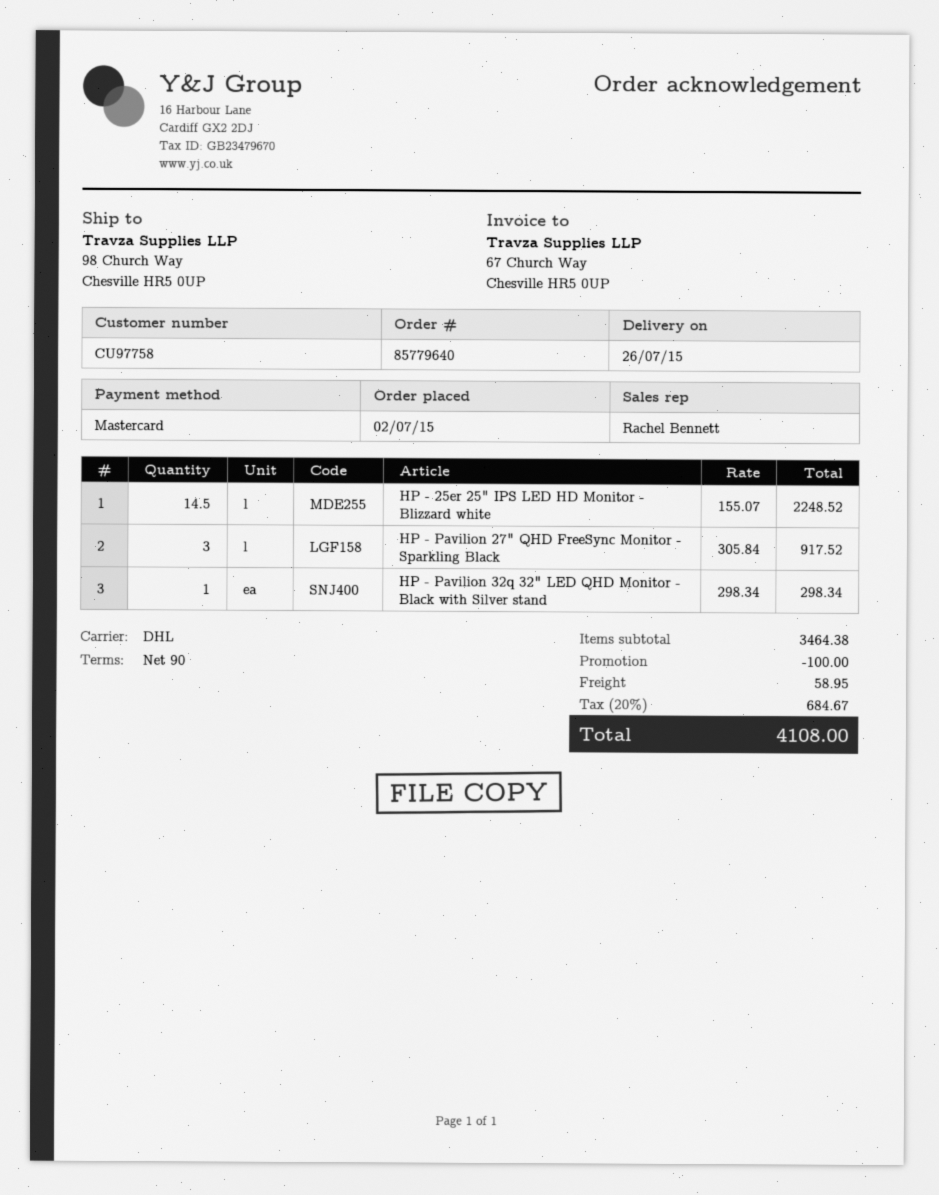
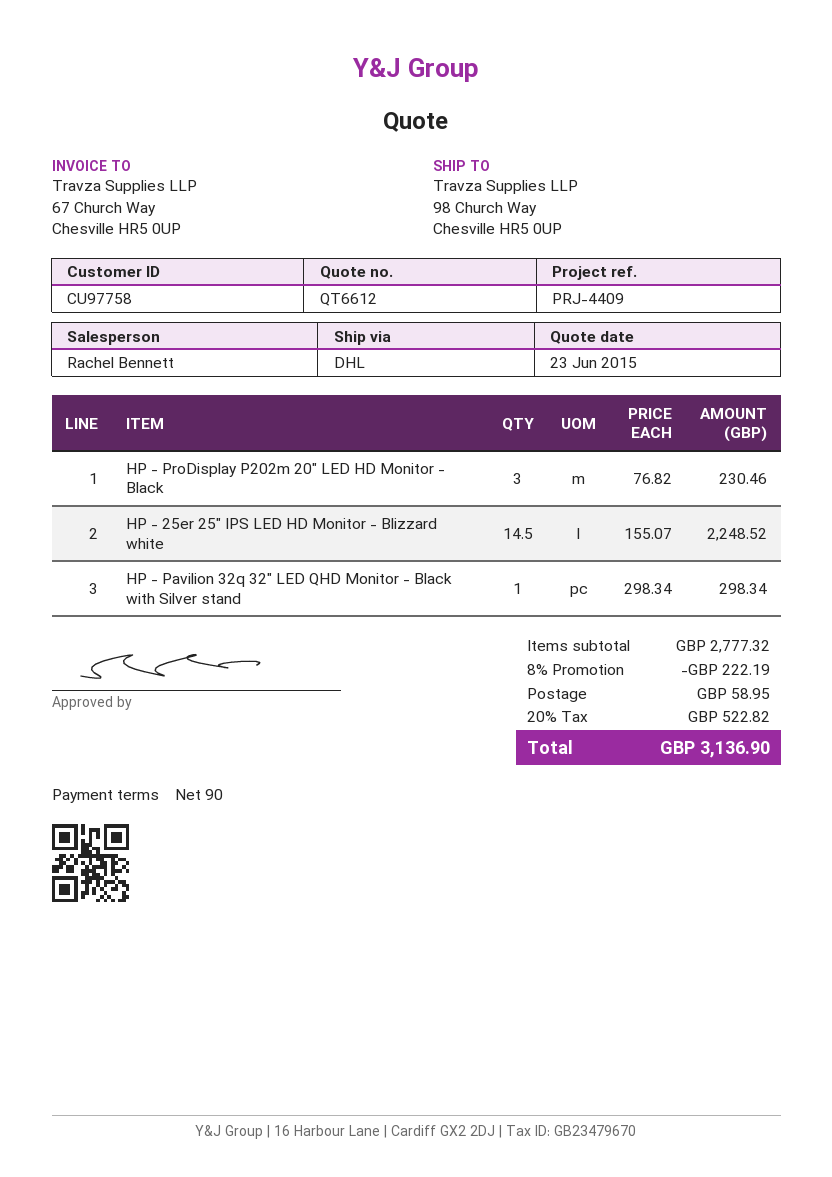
HP - Pavilion 27" QHD FreeSync Monitor - Sparkling Black: 3 x 305.84 = 917.52 -> none
HP - ProDisplay P202m 20" LED HD Monitor - Black: none -> 3 x 76.82 = 230.46
subtotal: 3464.38 -> 2777.32
discount: 100.00 -> 222.19
tax: 20% = 684.67 -> 20% = 522.82
total: 4108.00 -> 3136.90

